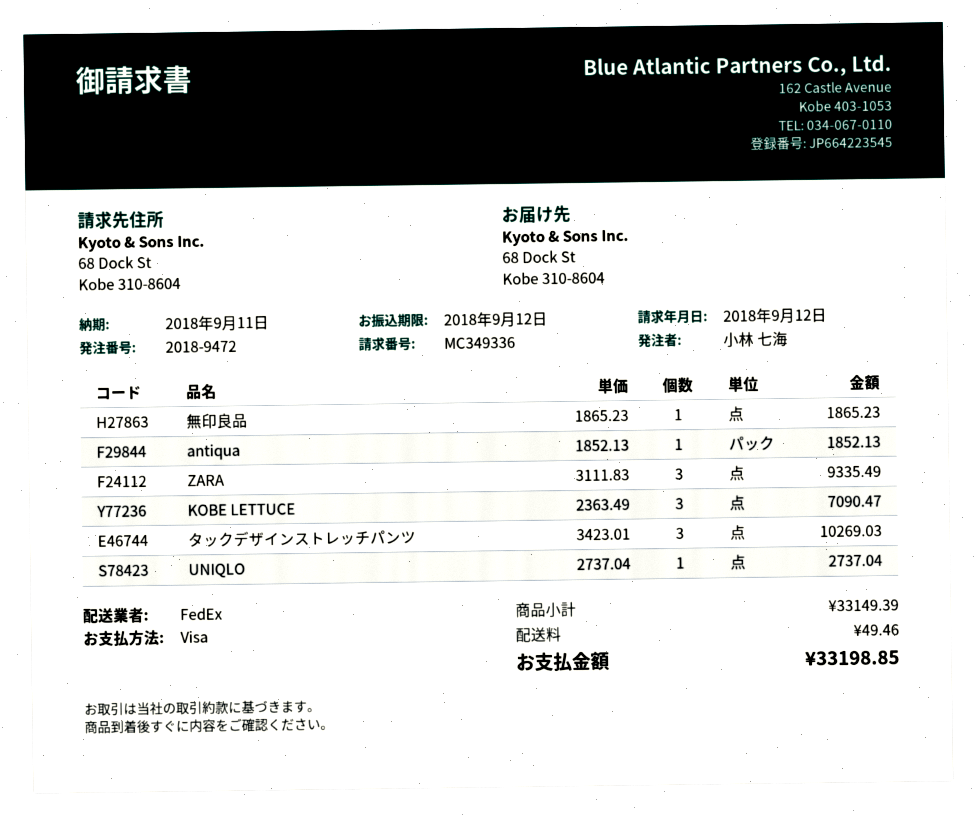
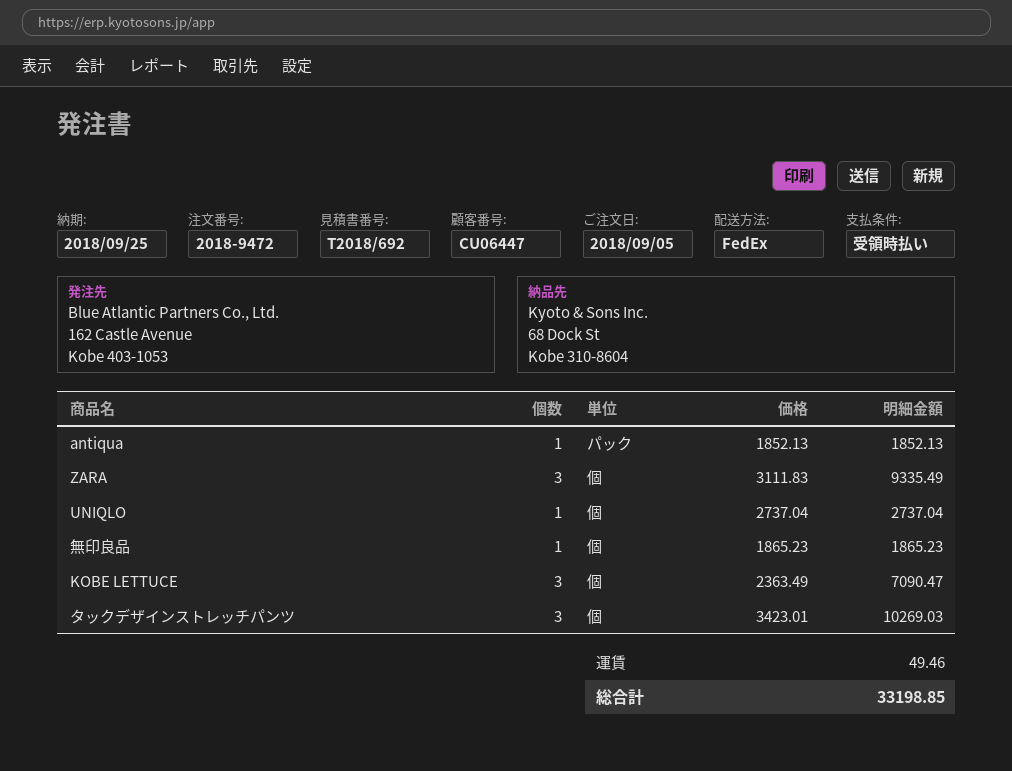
delivery date: 2018-09-11 -> 2018-09-25

